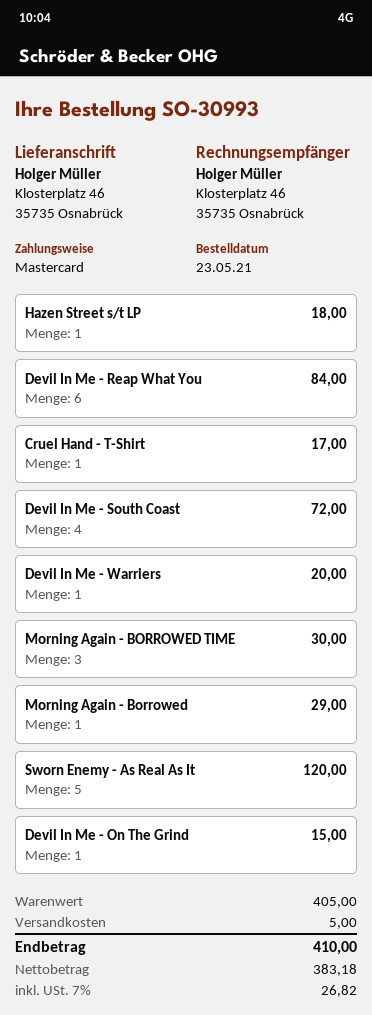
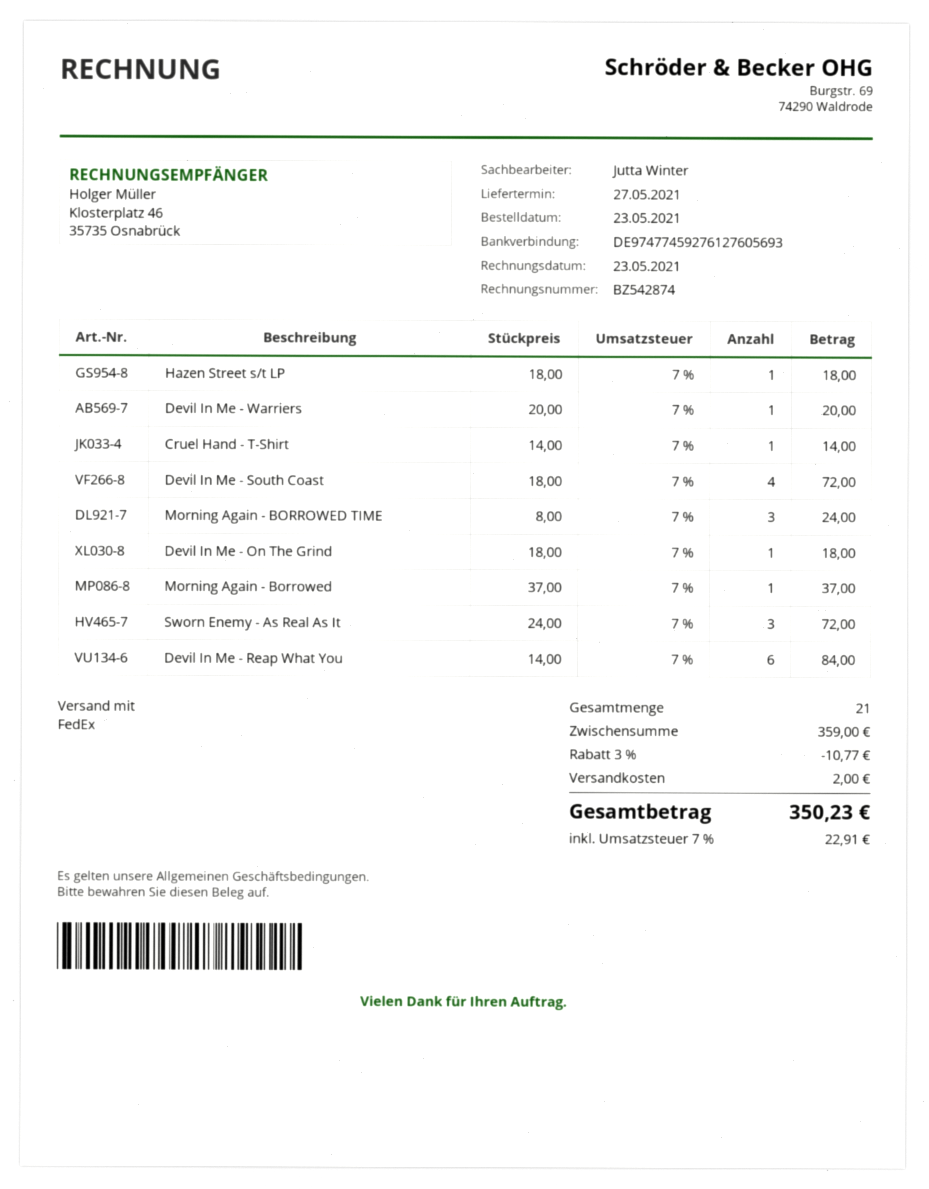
Cruel Hand - T-Shirt: 1 for 17.00 -> 1 for 14.00
Morning Again - BORROWED TIME: 3 for 30.00 -> 3 for 24.00
Morning Again - Borrowed: 1 for 29.00 -> 1 for 37.00
Sworn Enemy - As Real As It: 5 for 120.00 -> 3 for 72.00
Devil In Me - On The Grind: 1 for 15.00 -> 1 for 18.00
subtotal: 405.00 -> 359.00
discount: none -> 3% = 10.77
shipping: 5.00 -> 2.00
tax: 7% = 26.82 -> 7% = 22.91
total: 410.00 -> 350.23

